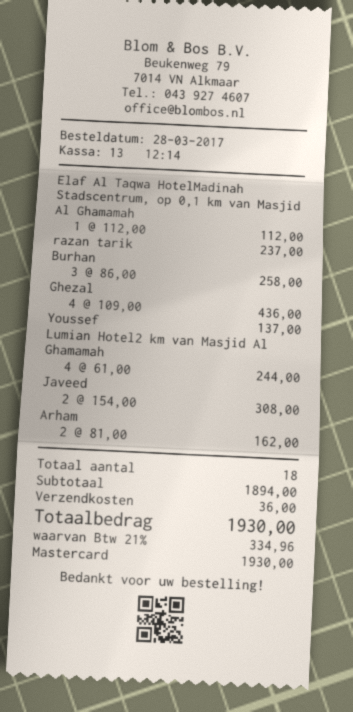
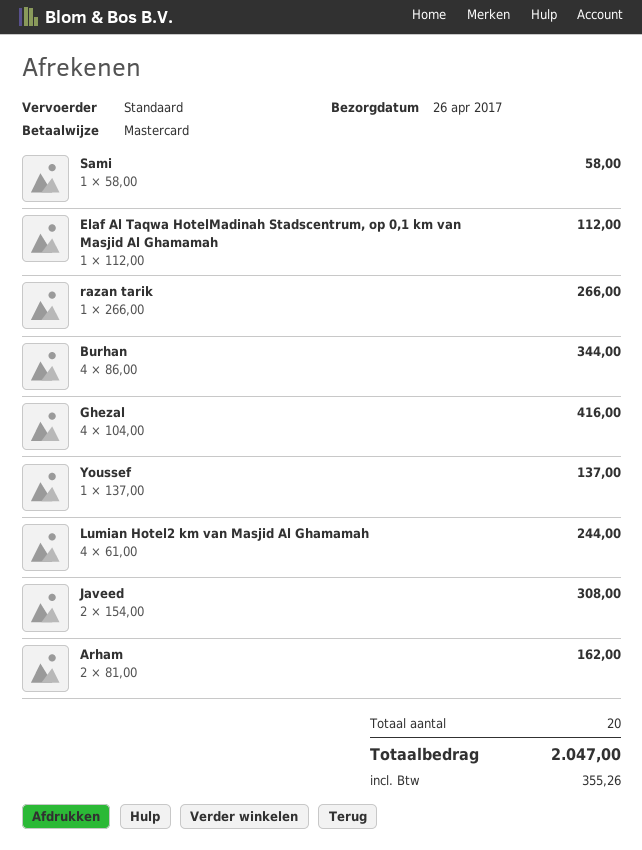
razan tarik: 1 x 237.00 = 237.00 -> 1 x 266.00 = 266.00
Burhan: 3 x 86.00 = 258.00 -> 4 x 86.00 = 344.00
Ghezal: 4 x 109.00 = 436.00 -> 4 x 104.00 = 416.00
Sami: none -> 1 x 58.00 = 58.00
total quantity: 18 -> 20
shipping: 36.00 -> none
tax: 334.96 -> 355.26
total: 1930.00 -> 2047.00

